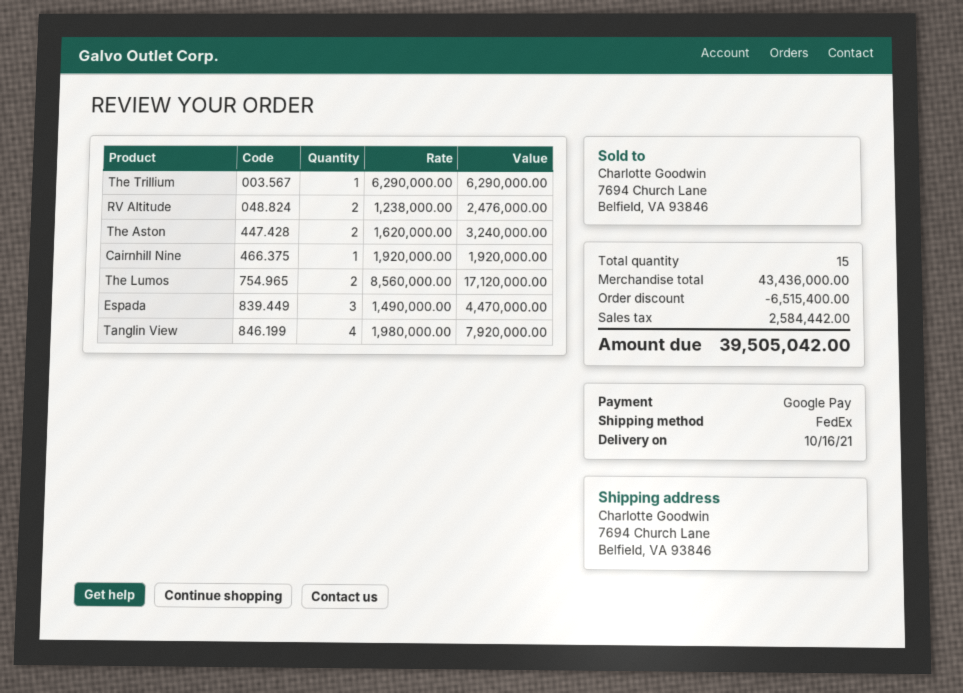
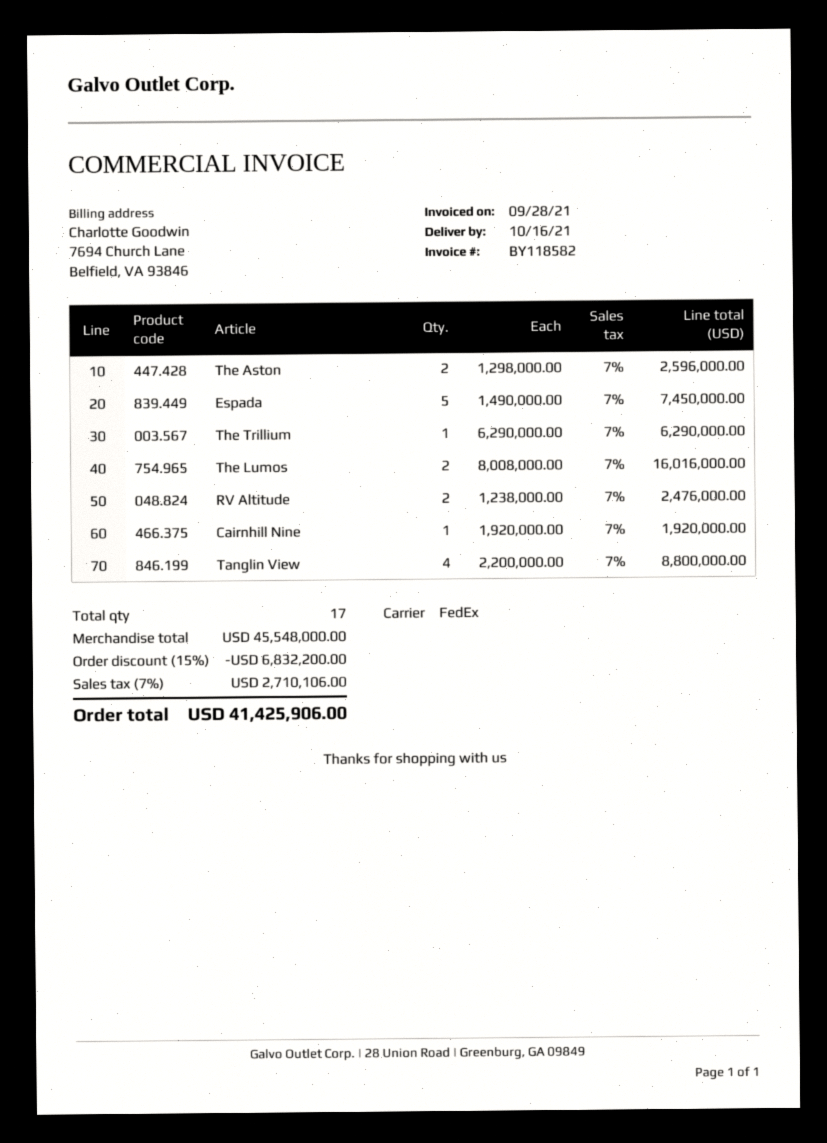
The Aston: 2 x 1620000.00 = 3240000.00 -> 2 x 1298000.00 = 2596000.00
The Lumos: 2 x 8560000.00 = 17120000.00 -> 2 x 8008000.00 = 16016000.00
Espada: 3 x 1490000.00 = 4470000.00 -> 5 x 1490000.00 = 7450000.00
Tanglin View: 4 x 1980000.00 = 7920000.00 -> 4 x 2200000.00 = 8800000.00
total quantity: 15 -> 17
subtotal: 43436000.00 -> 45548000.00
discount: 6515400.00 -> 6832200.00
tax: 2584442.00 -> 2710106.00
total: 39505042.00 -> 41425906.00

